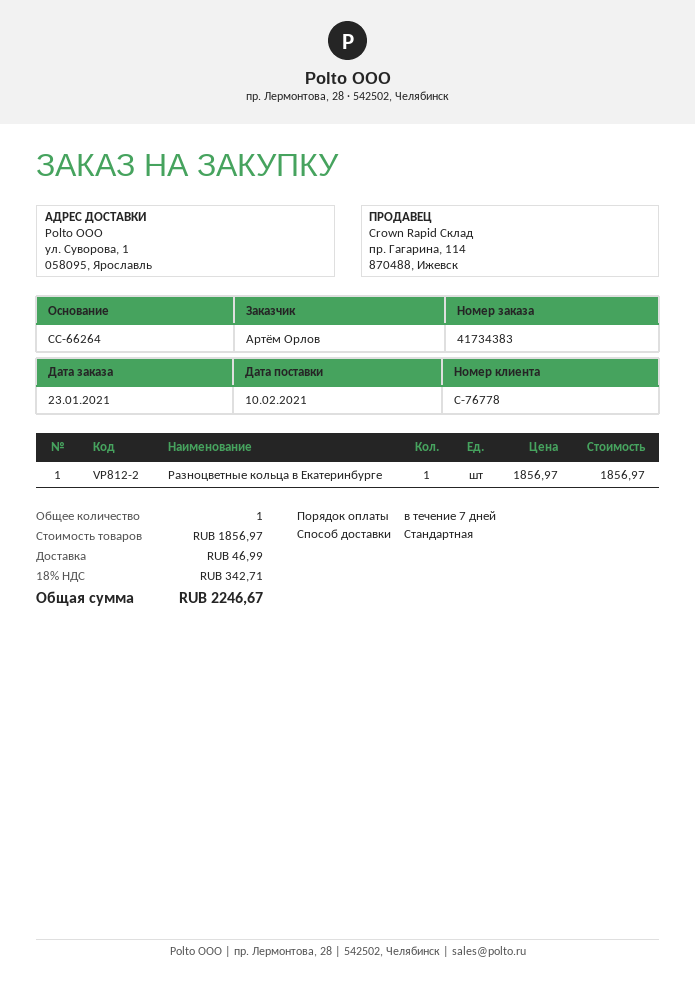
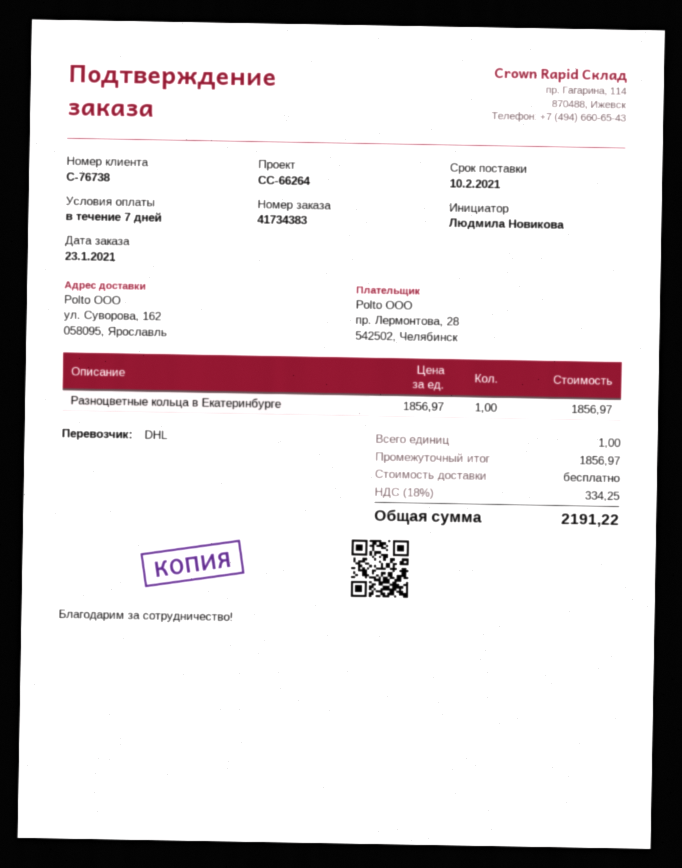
customer number: C-76778 -> C-76738
ordered by: Артём Орлов -> Людмила Новикова
shipping method: standard -> DHL
ship to: ул. Суворова, 1, 058095, Ярославль -> ул. Суворова, 162, 058095, Ярославль
shipping: 46.99 -> 0.00
tax: 18% = 342.71 -> 18% = 334.25
total: 2246.67 -> 2191.22

